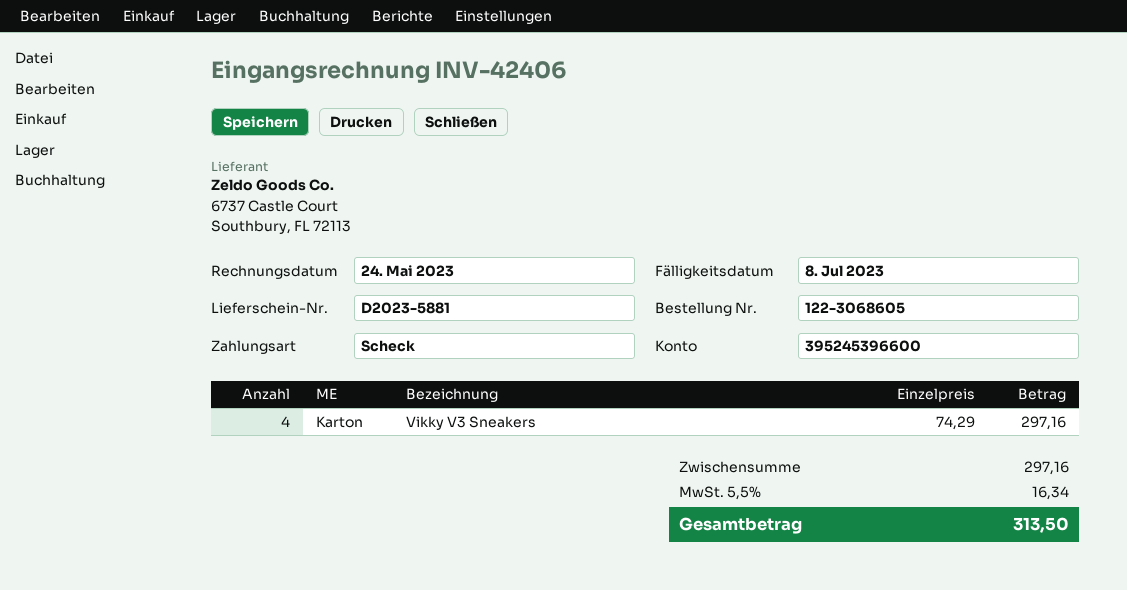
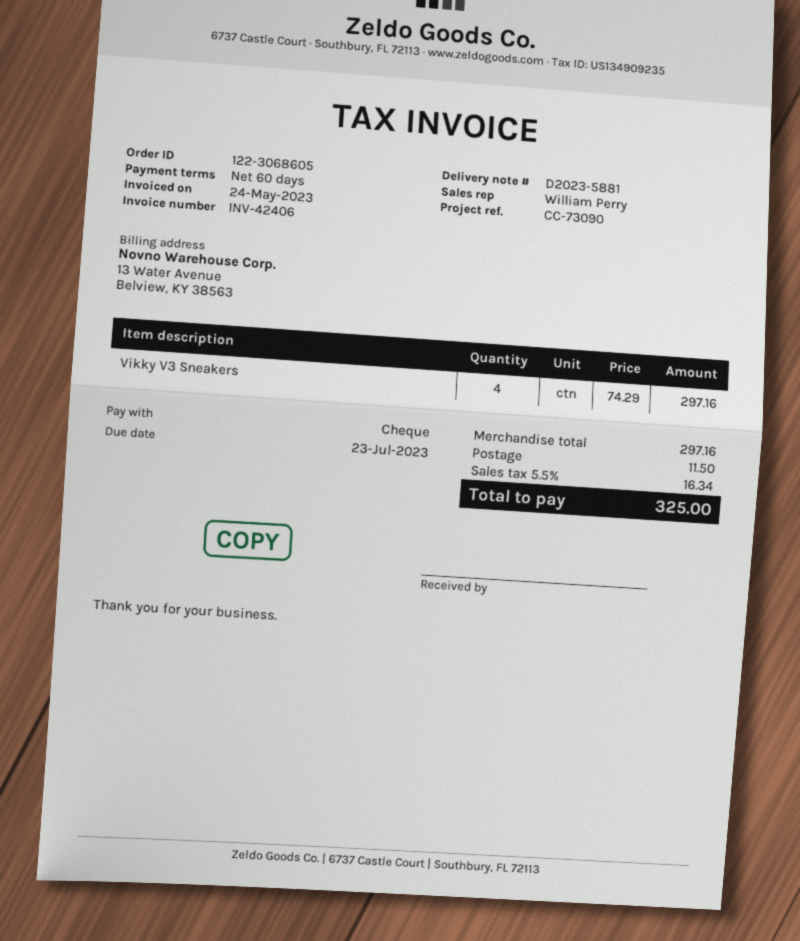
due date: 2023-07-08 -> 2023-07-23
shipping: none -> 11.50
total: 313.50 -> 325.00

